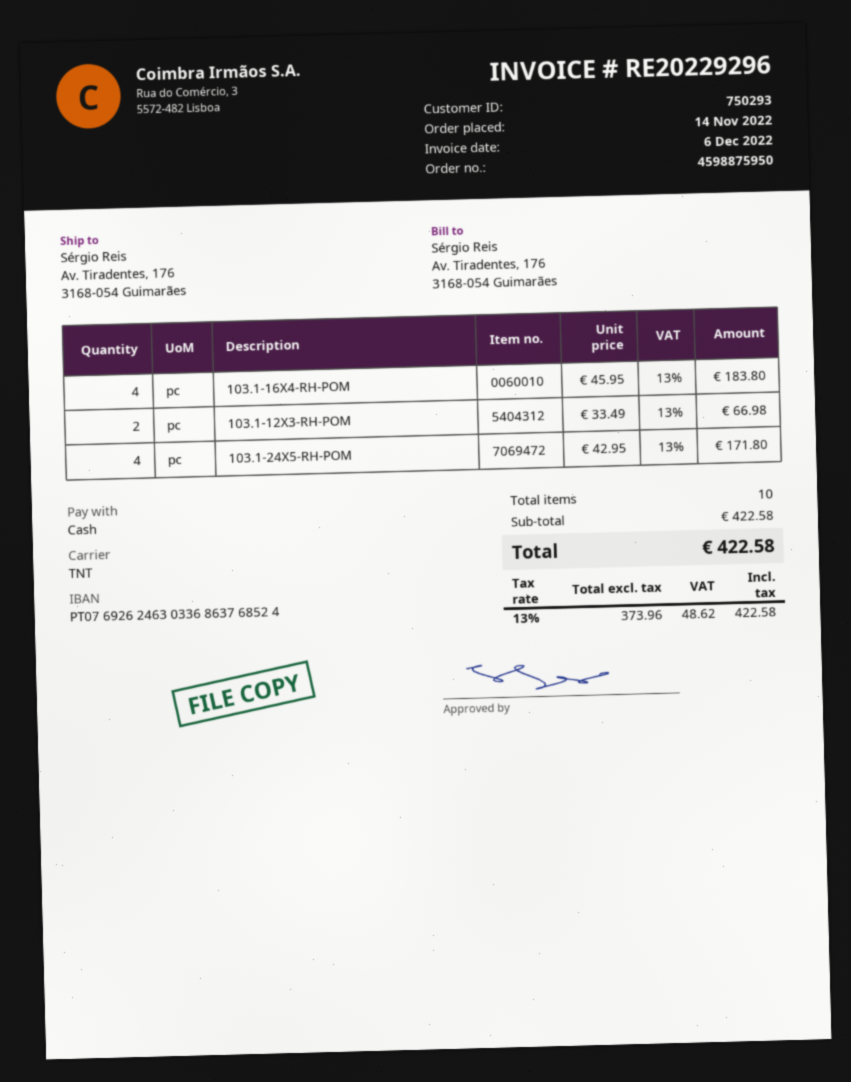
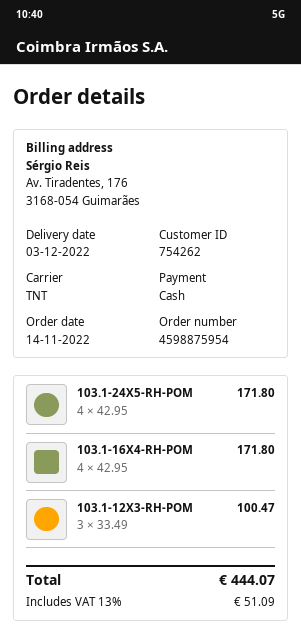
order number: 4598875950 -> 4598875954
customer number: 750293 -> 754262
103.1-16X4-RH-POM: 4 x 45.95 = 183.80 -> 4 x 42.95 = 171.80
103.1-12X3-RH-POM: 2 x 33.49 = 66.98 -> 3 x 33.49 = 100.47
tax: 13% = 48.62 -> 13% = 51.09
total: 422.58 -> 444.07

